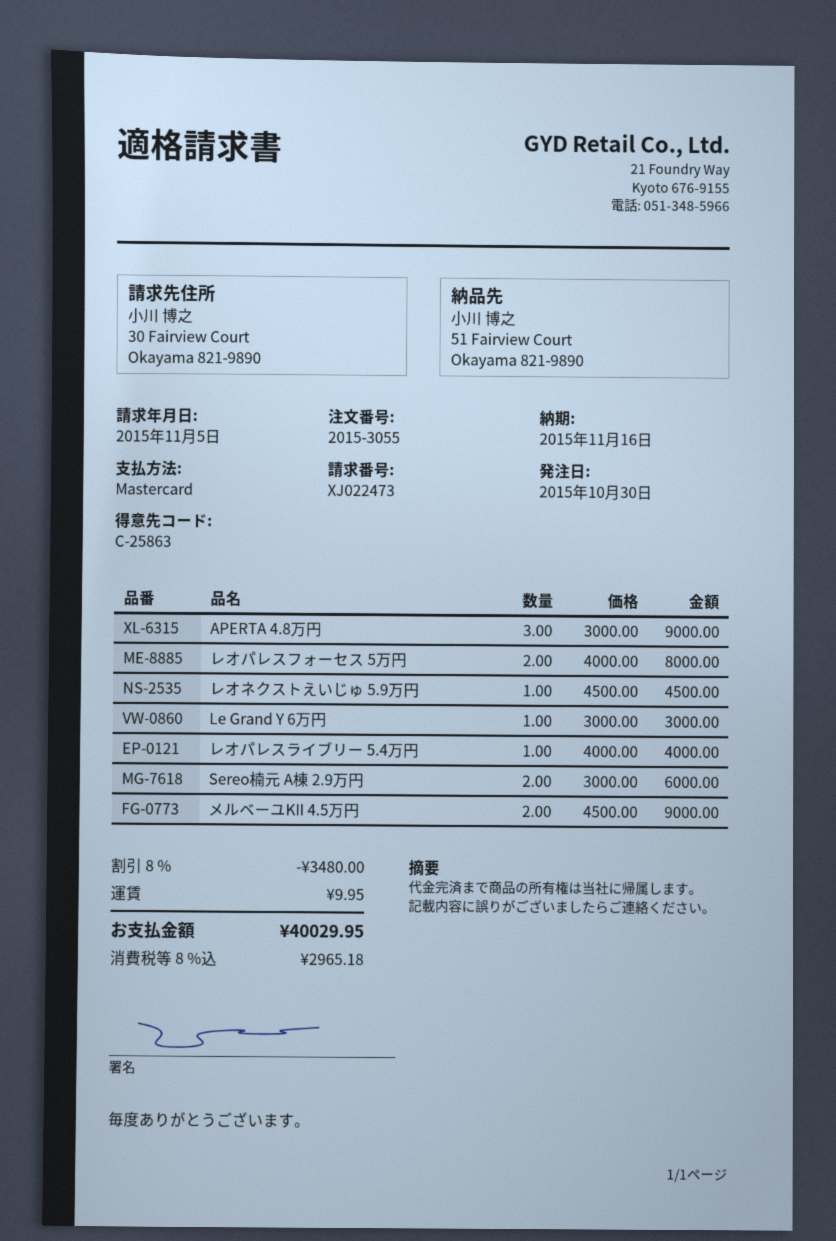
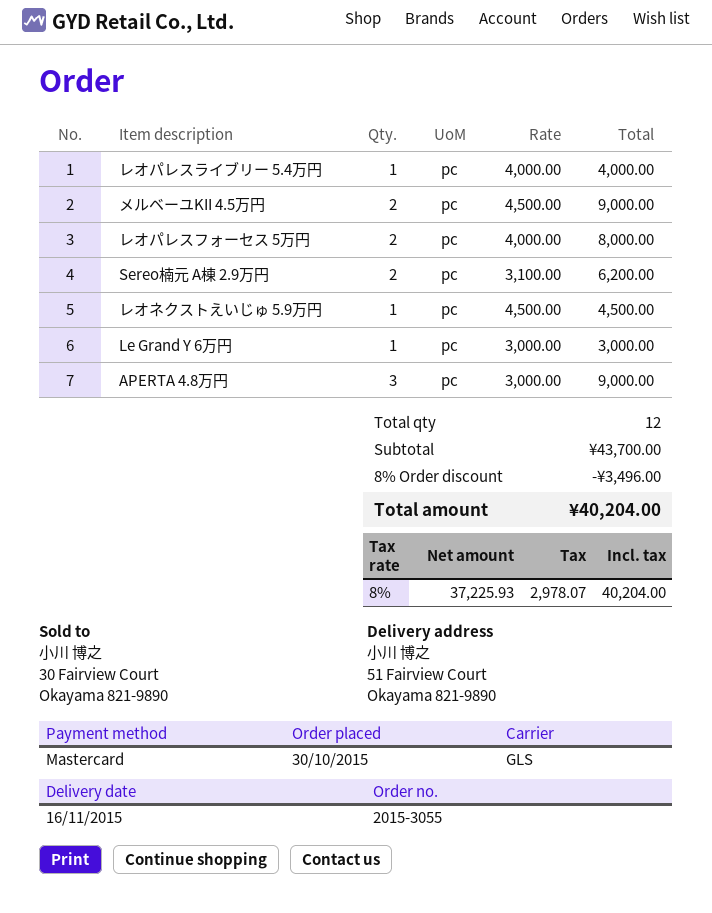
Sereo楠元 A棟 2.9万円: 2 x 3000.00 = 6000.00 -> 2 x 3100.00 = 6200.00
discount: 8% = 3480.00 -> 8% = 3496.00
shipping: 9.95 -> none
tax: 8% = 2965.18 -> 8% = 2978.07
total: 40029.95 -> 40204.00

